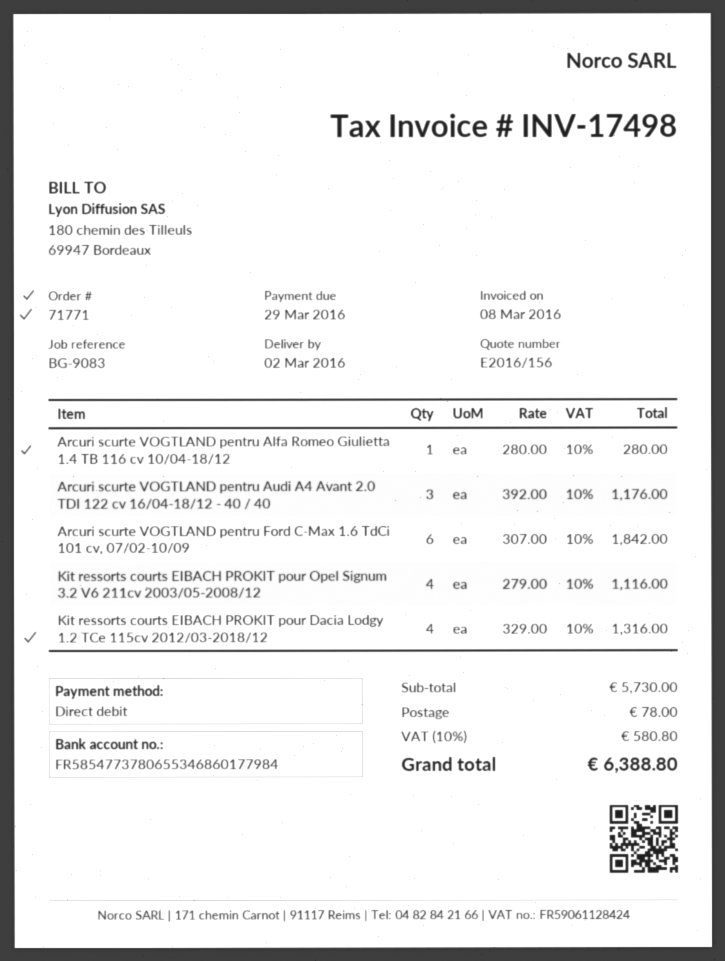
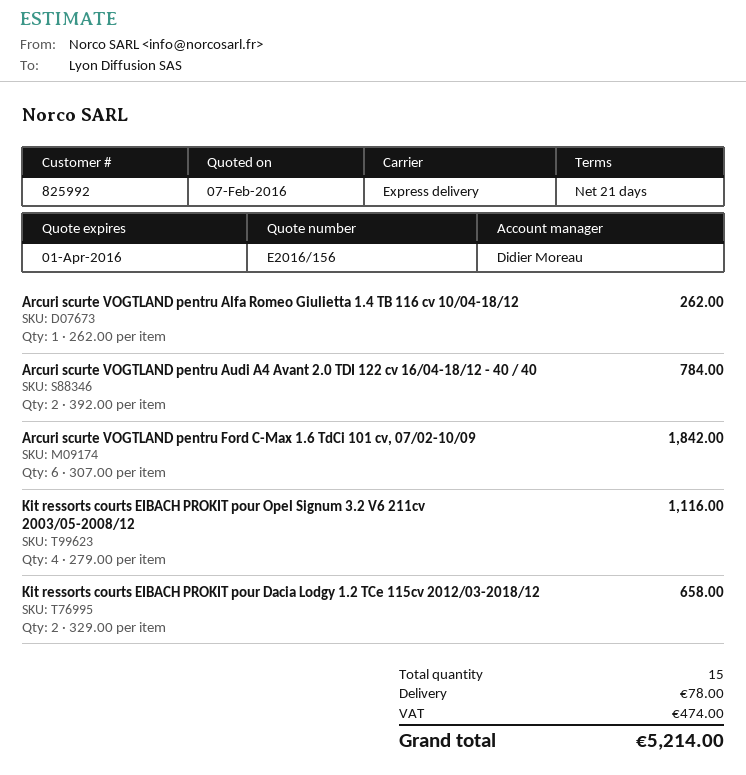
Arcuri scurte VOGTLAND pentru Alfa Romeo Giulietta 1.4 TB 116 cv 10/04-18/12: 1 x 280.00 = 280.00 -> 1 x 262.00 = 262.00
Arcuri scurte VOGTLAND pentru Audi A4 Avant 2.0 TDI 122 cv 16/04-18/12 - 40 / 40: 3 x 392.00 = 1176.00 -> 2 x 392.00 = 784.00
Kit ressorts courts EIBACH PROKIT pour Dacia Lodgy 1.2 TCe 115cv 2012/03-2018/12: 4 x 329.00 = 1316.00 -> 2 x 329.00 = 658.00
tax: 580.80 -> 474.00
total: 6388.80 -> 5214.00

